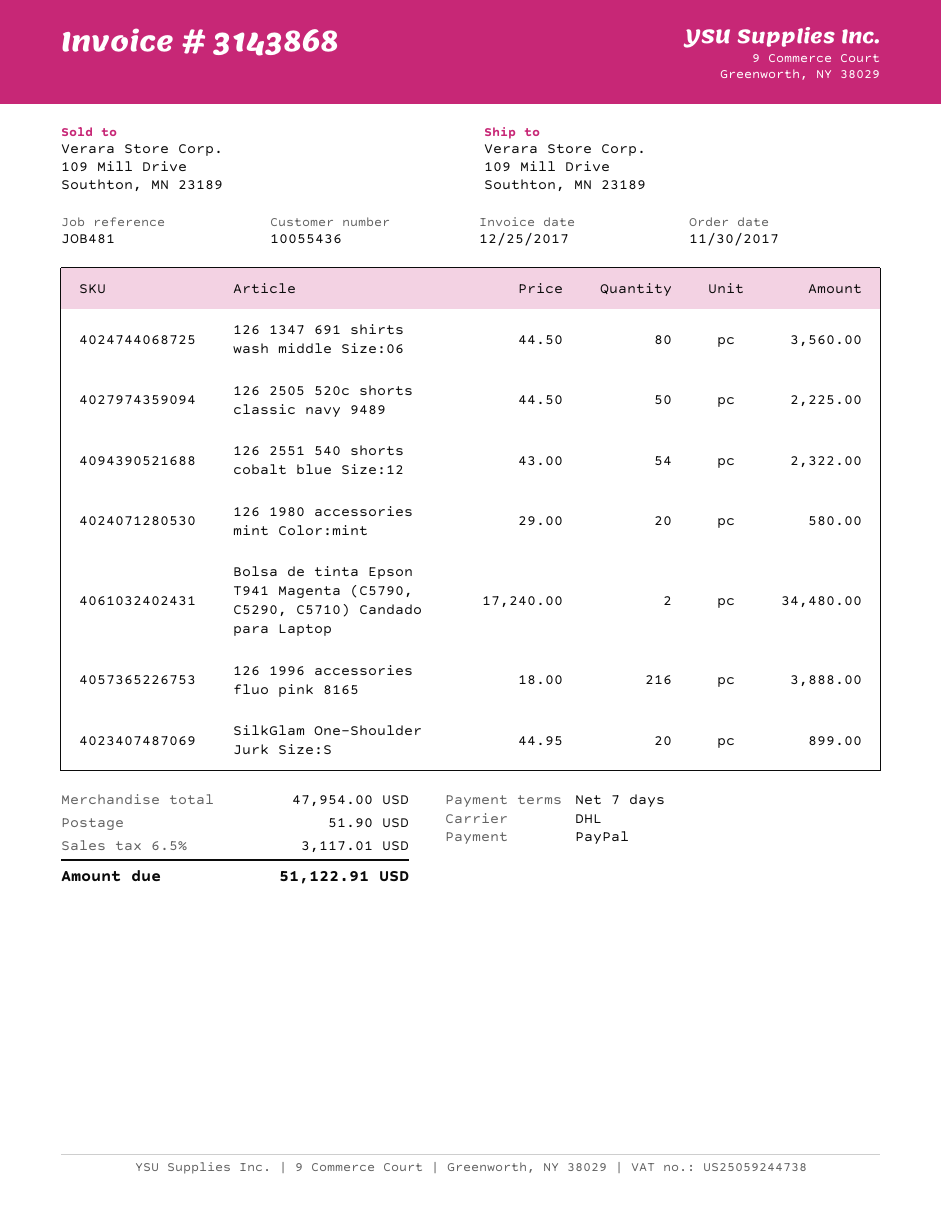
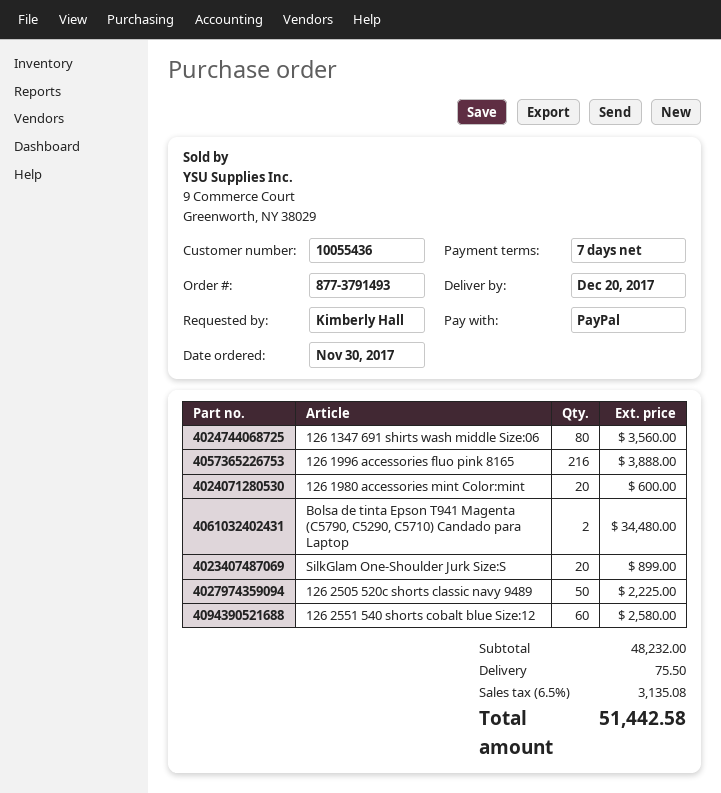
126 2551 540 shorts cobalt blue Size:12: 54 for 2322.00 -> 60 for 2580.00
126 1980 accessories mint Color:mint: 20 for 580.00 -> 20 for 600.00
subtotal: 47954.00 -> 48232.00
shipping: 51.90 -> 75.50
tax: 6.5% = 3117.01 -> 6.5% = 3135.08
total: 51122.91 -> 51442.58

